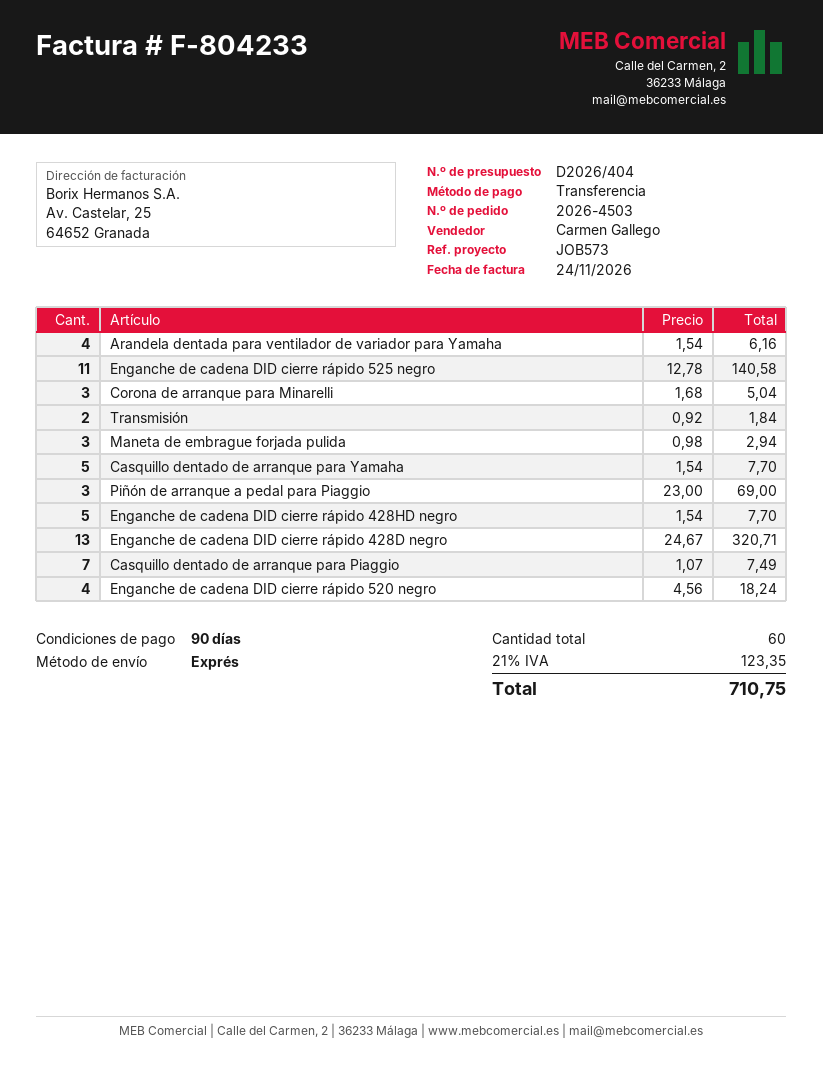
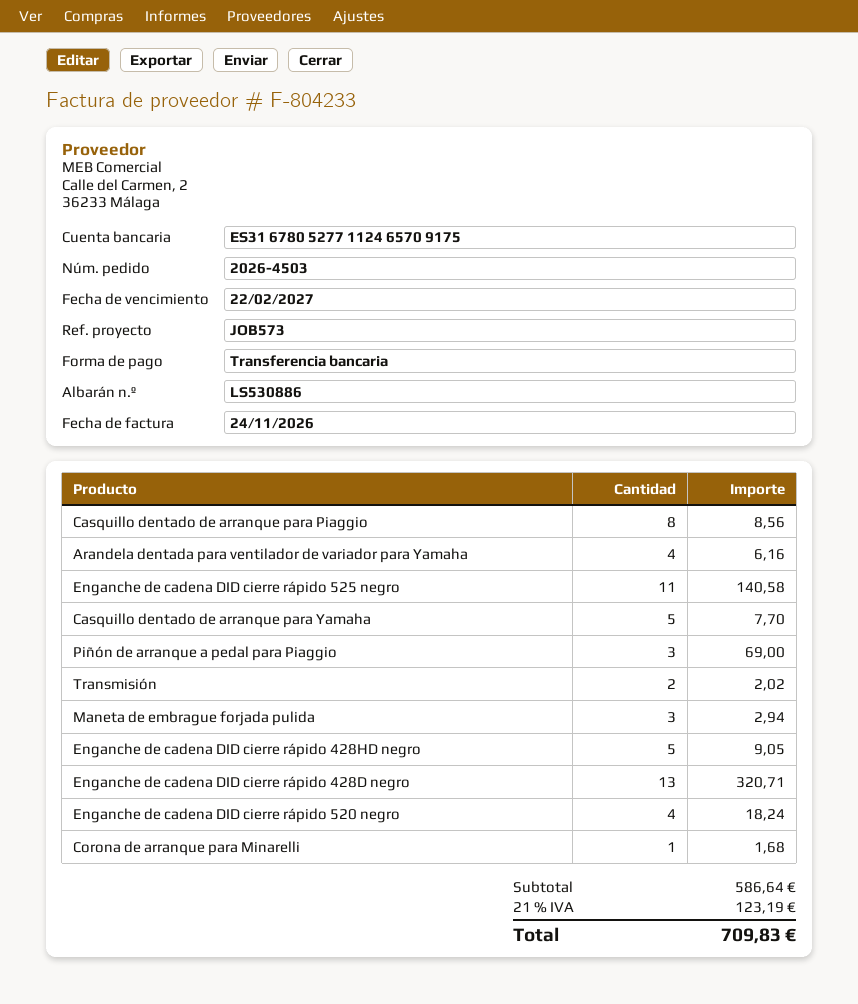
Corona de arranque para Minarelli: 3 for 5.04 -> 1 for 1.68
Transmisión: 2 for 1.84 -> 2 for 2.02
Enganche de cadena DID cierre rápido 428HD negro: 5 for 7.70 -> 5 for 9.05
Casquillo dentado de arranque para Piaggio: 7 for 7.49 -> 8 for 8.56
tax: 21% = 123.35 -> 21% = 123.19
total: 710.75 -> 709.83

